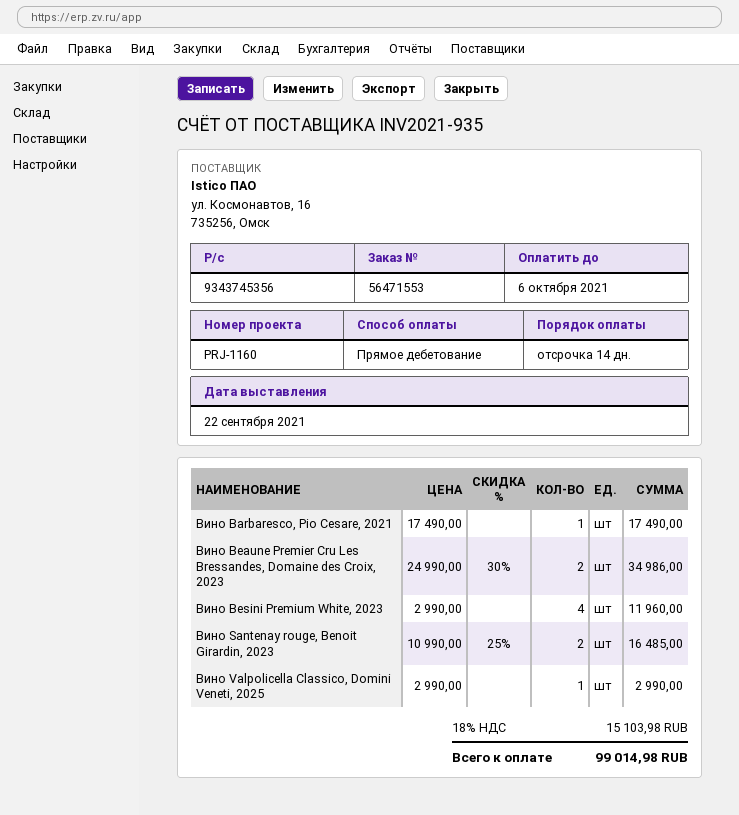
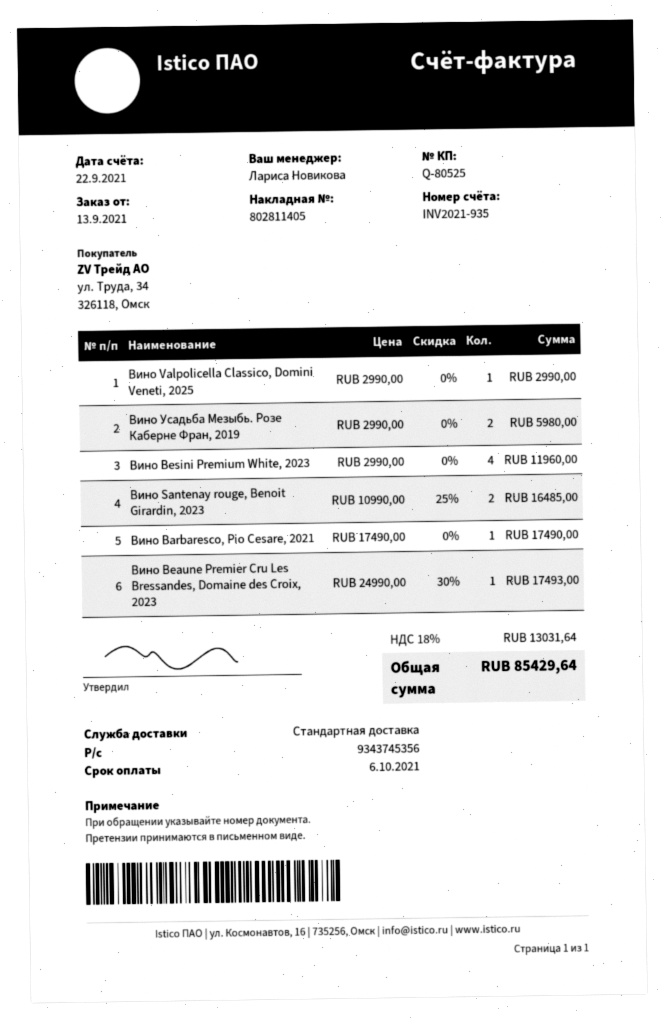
Вино Beaune Premier Cru Les Bressandes, Domaine des Croix, 2023: 2 x 24990.00 - 30% = 34986.00 -> 1 x 24990.00 - 30% = 17493.00
Вино Усадьба Мезыбь. Розе Каберне Фран, 2019: none -> 2 x 2990.00 = 5980.00
tax: 18% = 15103.98 -> 18% = 13031.64
total: 99014.98 -> 85429.64

